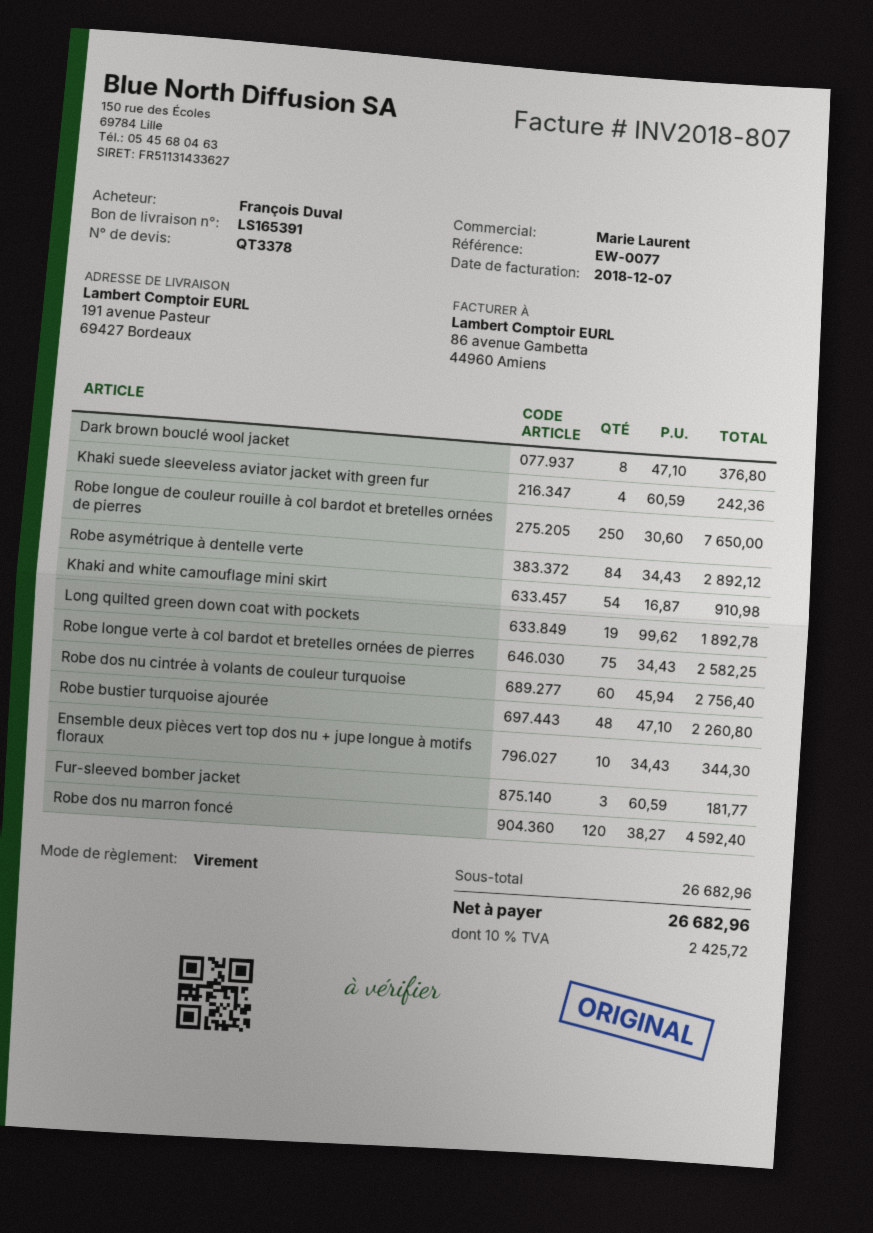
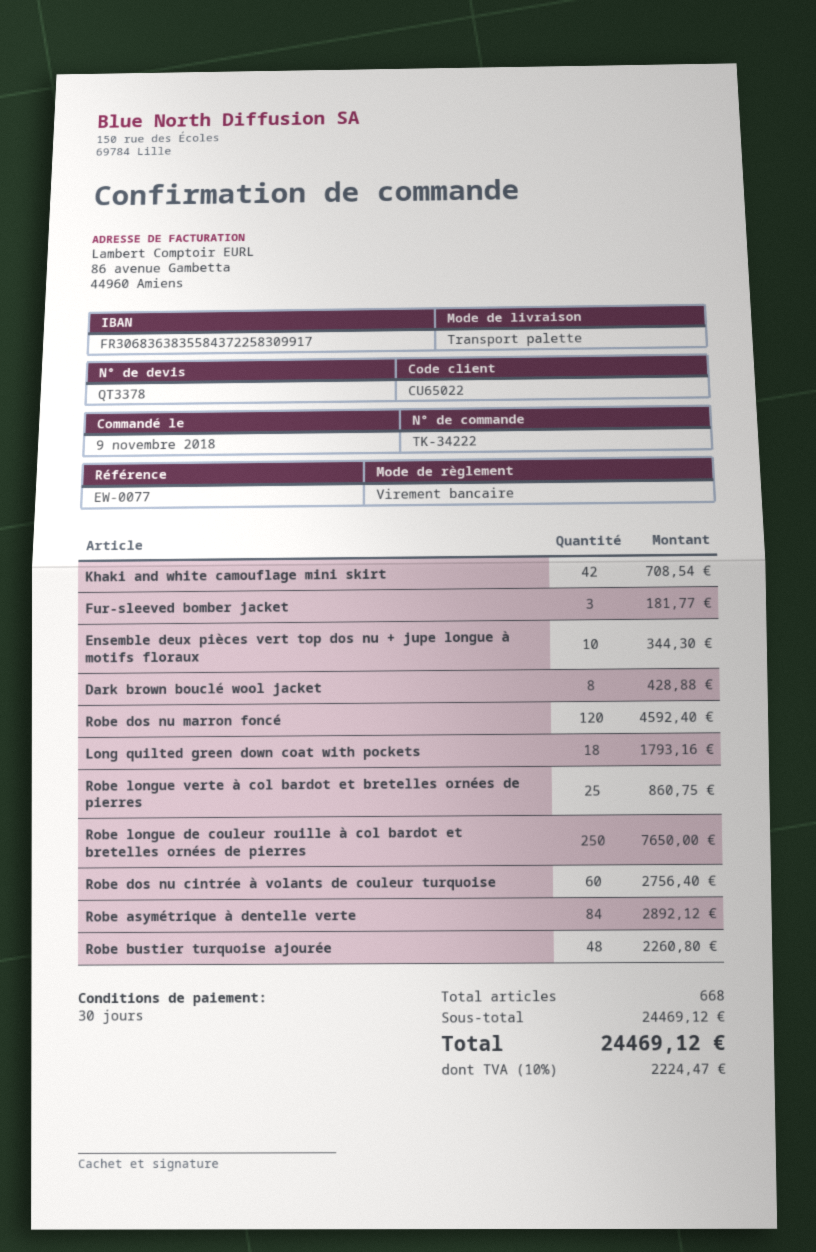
Dark brown bouclé wool jacket: 8 for 376.80 -> 8 for 428.88
Khaki suede sleeveless aviator jacket with green fur: 4 for 242.36 -> none
Khaki and white camouflage mini skirt: 54 for 910.98 -> 42 for 708.54
Long quilted green down coat with pockets: 19 for 1892.78 -> 18 for 1793.16
Robe longue verte à col bardot et bretelles ornées de pierres: 75 for 2582.25 -> 25 for 860.75
subtotal: 26682.96 -> 24469.12
tax: 10% = 2425.72 -> 10% = 2224.47
total: 26682.96 -> 24469.12

